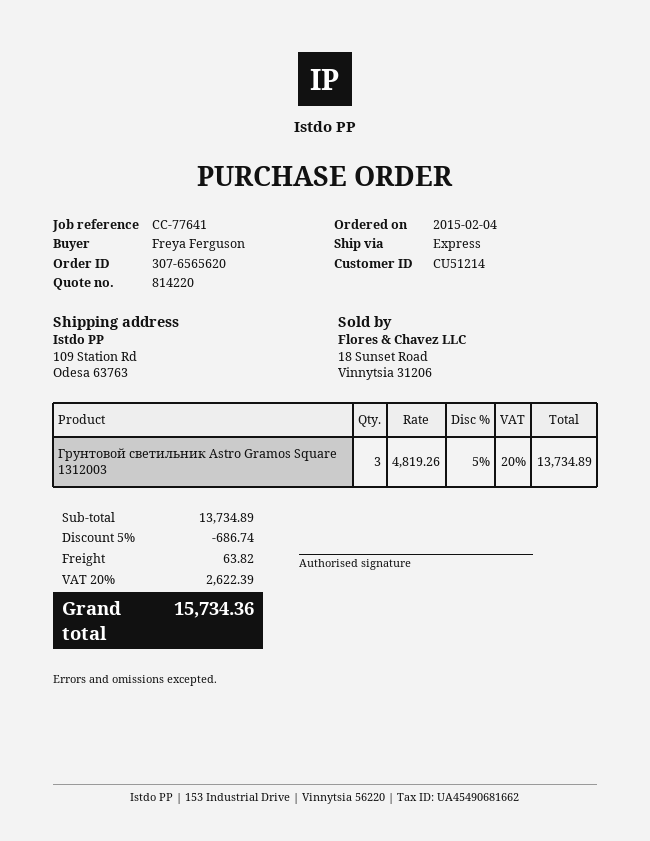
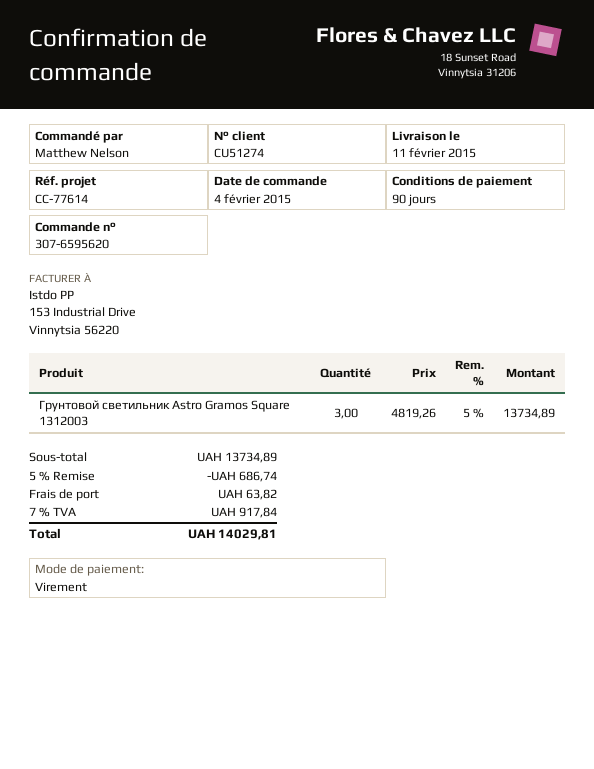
order number: 307-6565620 -> 307-6595620
customer number: CU51214 -> CU51274
reference: CC-77641 -> CC-77614
ordered by: Freya Ferguson -> Matthew Nelson
tax: 20% = 2622.39 -> 7% = 917.84
total: 15734.36 -> 14029.81

